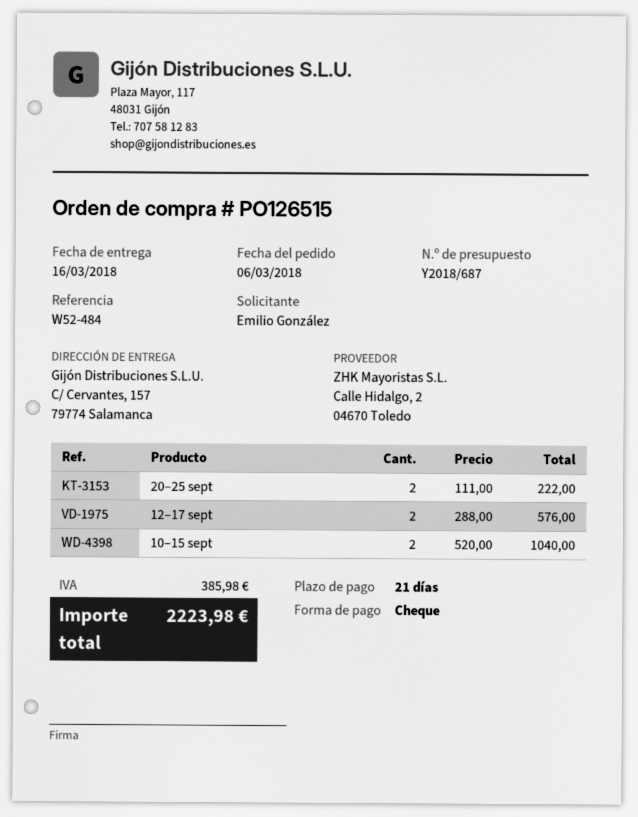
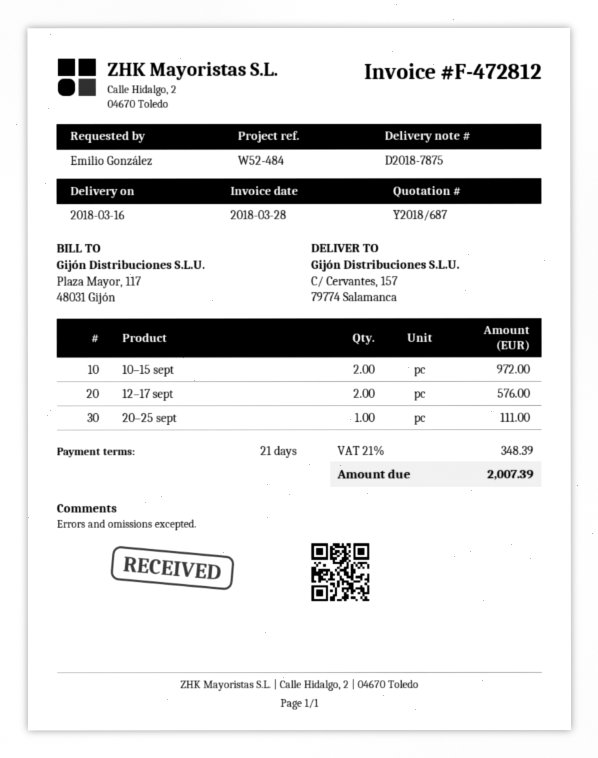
20–25 sept: 2 for 222.00 -> 1 for 111.00
10–15 sept: 2 for 1040.00 -> 2 for 972.00
tax: 385.98 -> 348.39
total: 2223.98 -> 2007.39

